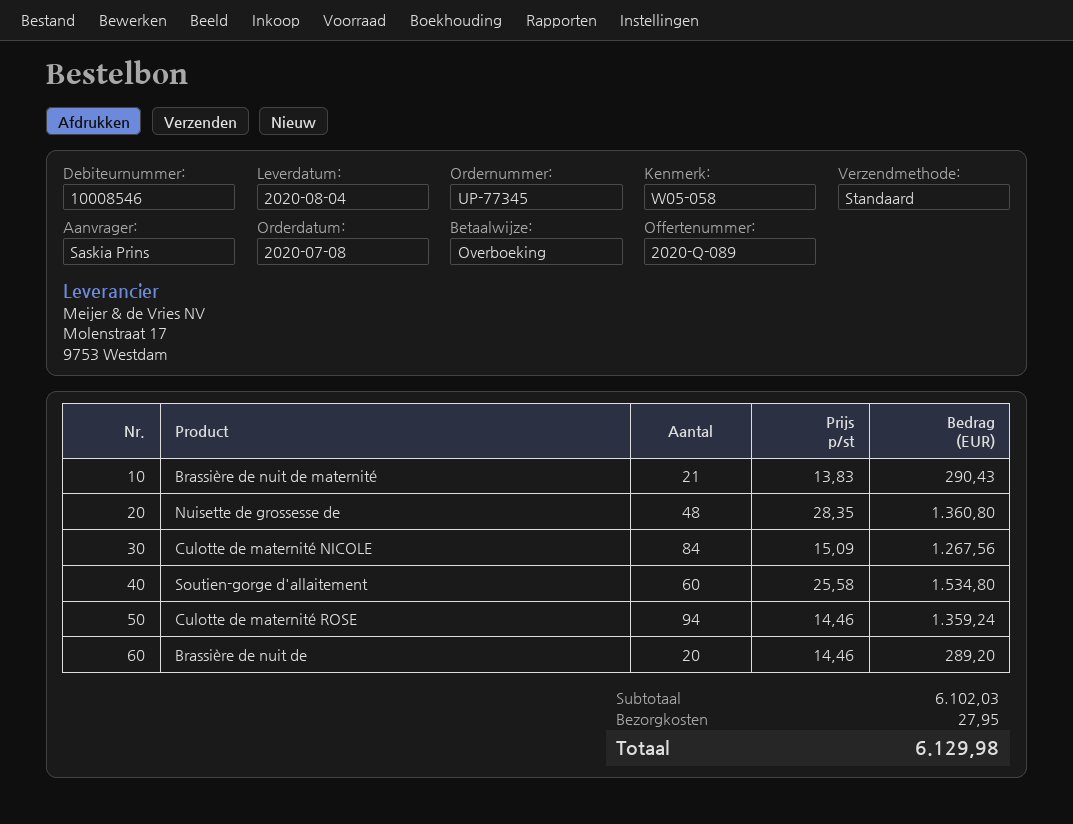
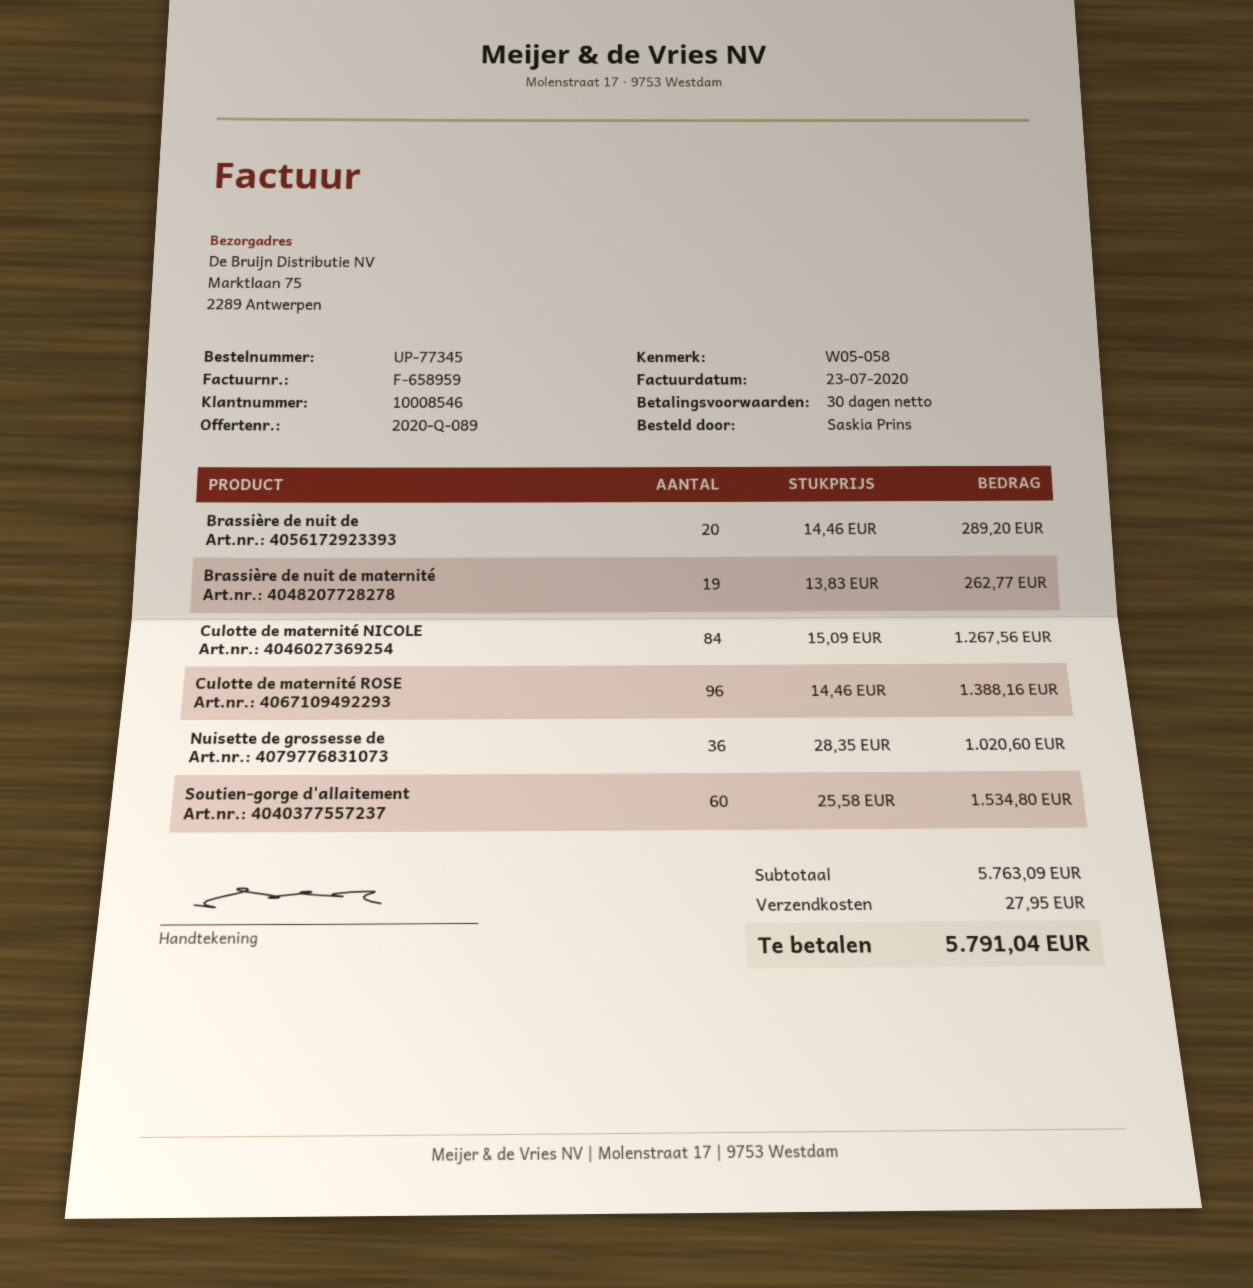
Brassière de nuit de maternité: 21 x 13.83 = 290.43 -> 19 x 13.83 = 262.77
Nuisette de grossesse de: 48 x 28.35 = 1360.80 -> 36 x 28.35 = 1020.60
Culotte de maternité ROSE: 94 x 14.46 = 1359.24 -> 96 x 14.46 = 1388.16
subtotal: 6102.03 -> 5763.09
total: 6129.98 -> 5791.04

